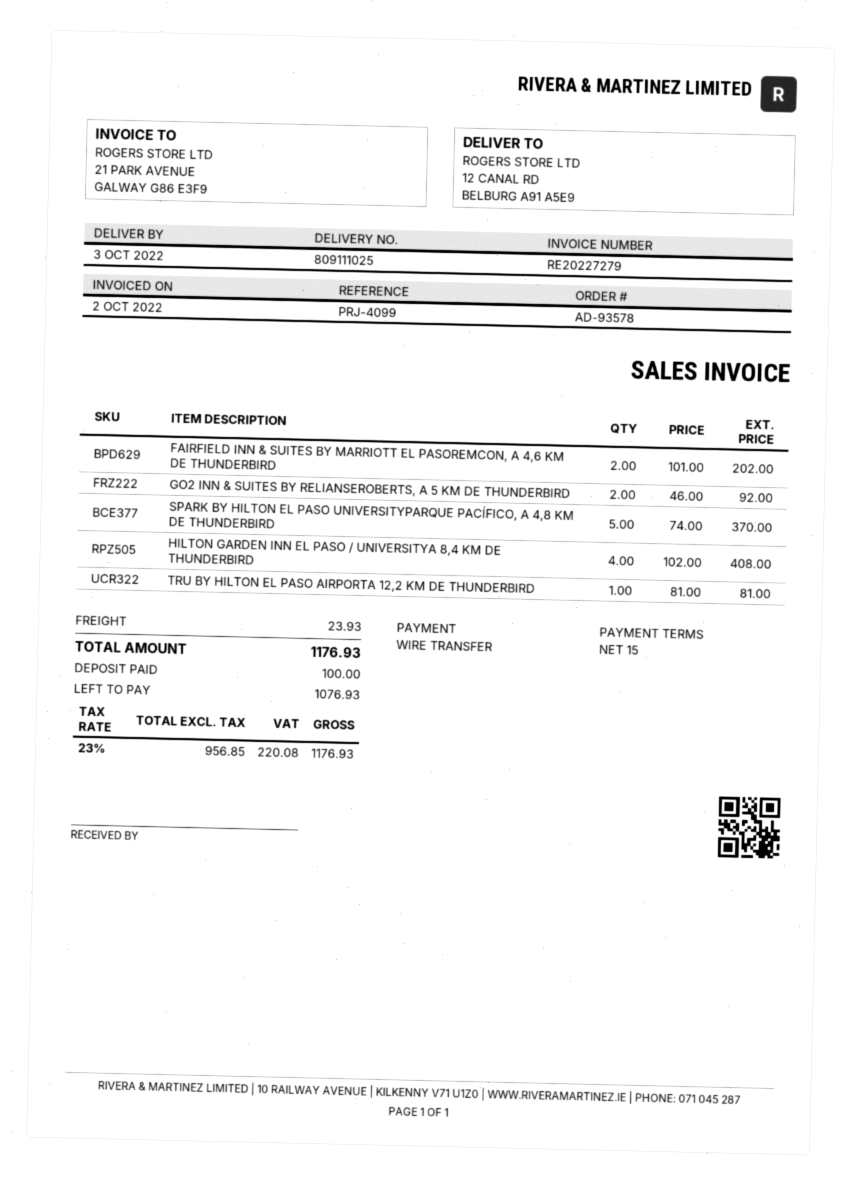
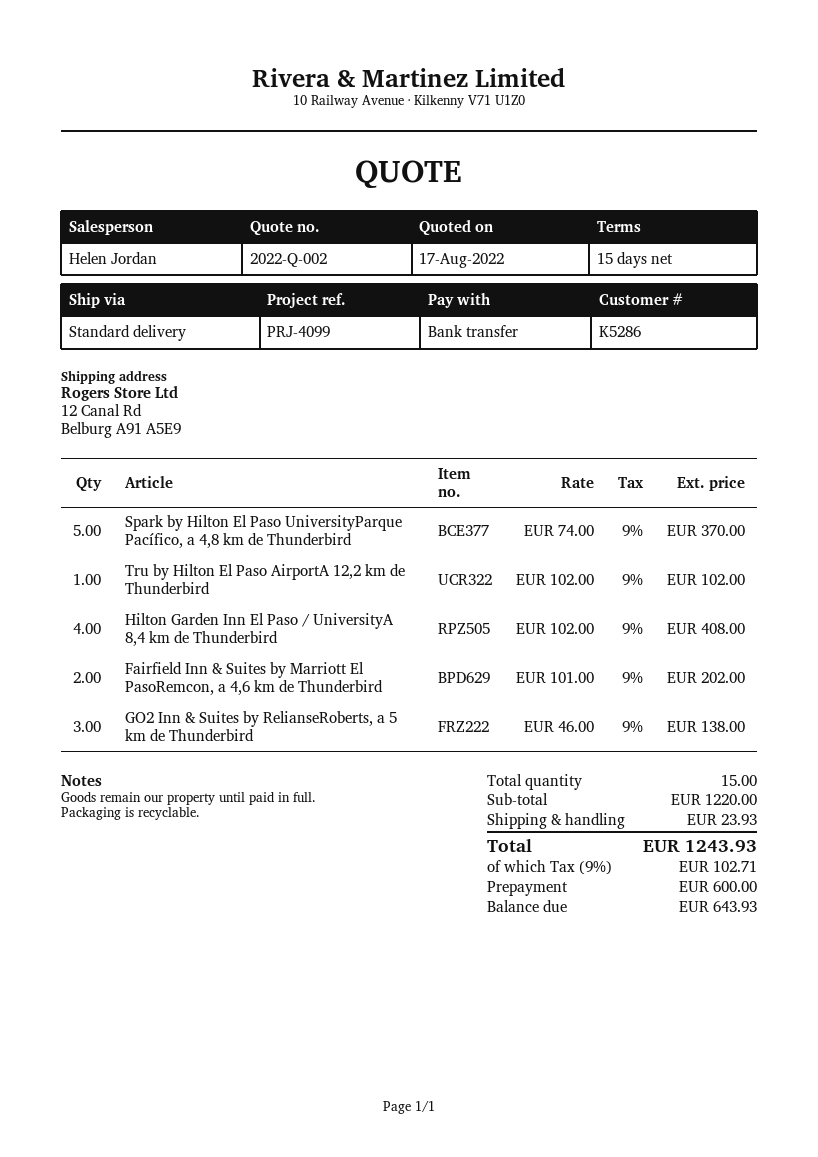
GO2 INN & SUITES BY RELIANSEROBERTS, A 5 KM DE THUNDERBIRD: 2 x 46.00 = 92.00 -> 3 x 46.00 = 138.00
TRU BY HILTON EL PASO AIRPORTA 12,2 KM DE THUNDERBIRD: 1 x 81.00 = 81.00 -> 1 x 102.00 = 102.00
tax: 23% = 220.08 -> 9% = 102.71
total: 1176.93 -> 1243.93
deposit: 100.00 -> 600.00
balance: 1076.93 -> 643.93

